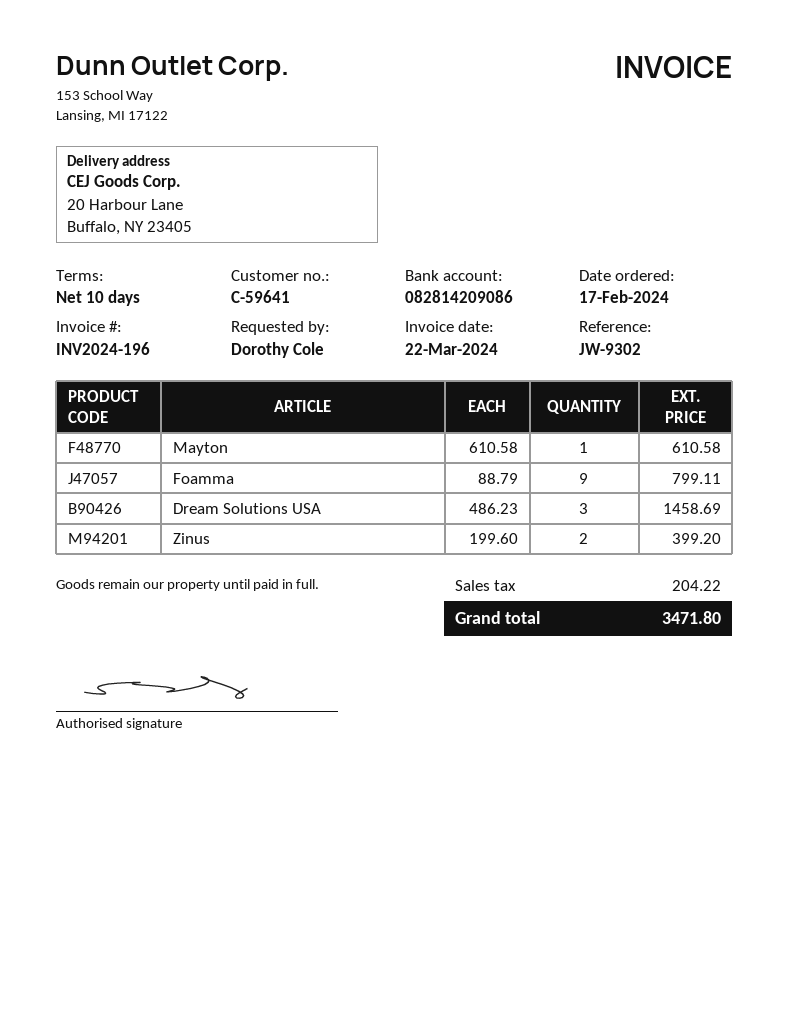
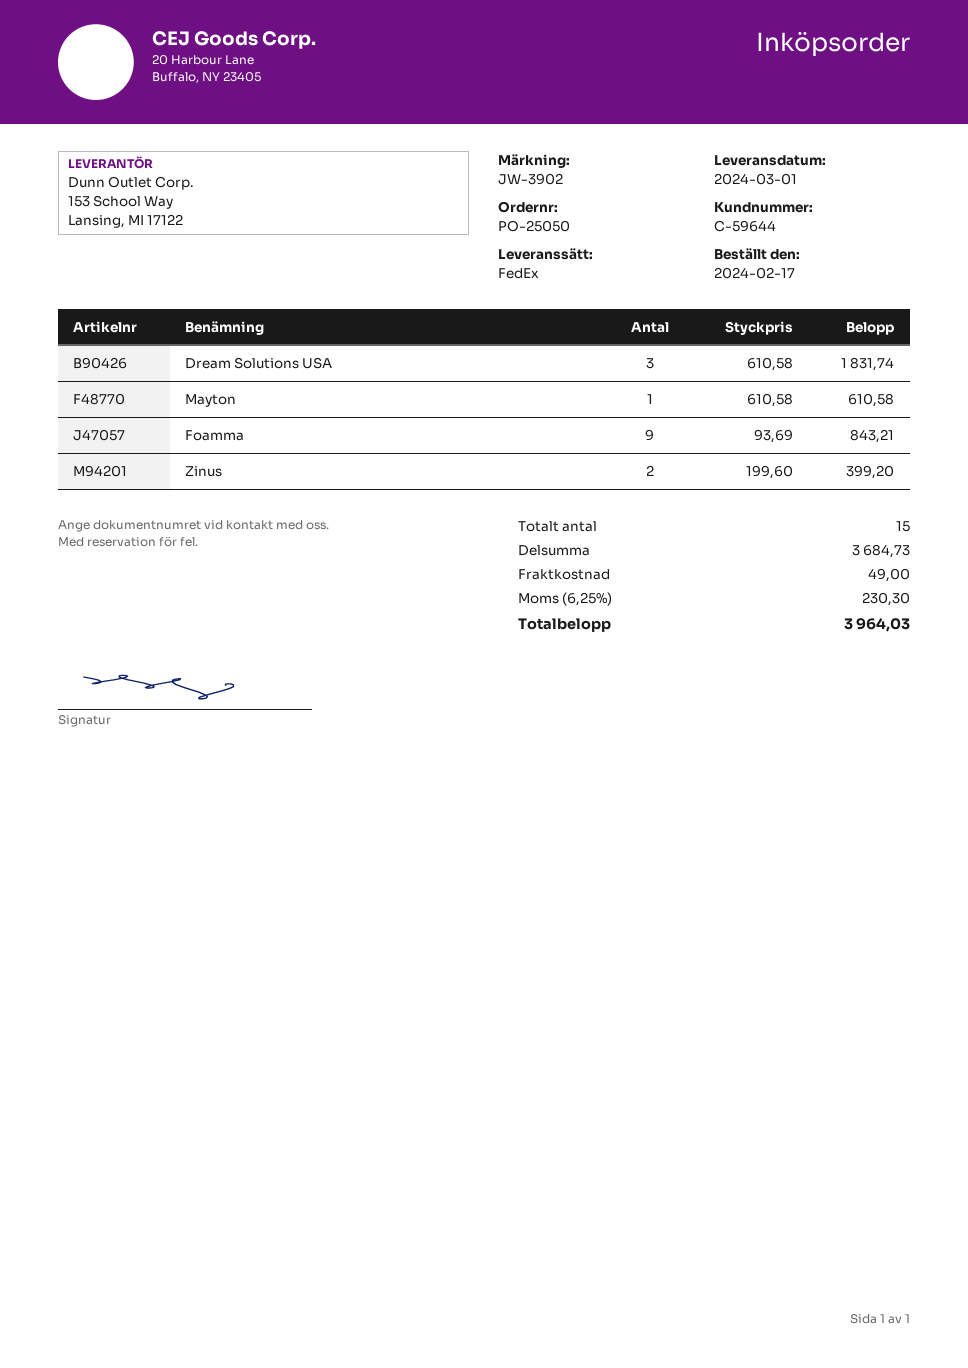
customer number: C-59641 -> C-59644
reference: JW-9302 -> JW-3902
Foamma: 9 x 88.79 = 799.11 -> 9 x 93.69 = 843.21
Dream Solutions USA: 3 x 486.23 = 1458.69 -> 3 x 610.58 = 1831.74
shipping: none -> 49.00
tax: 204.22 -> 230.30
total: 3471.80 -> 3964.03

